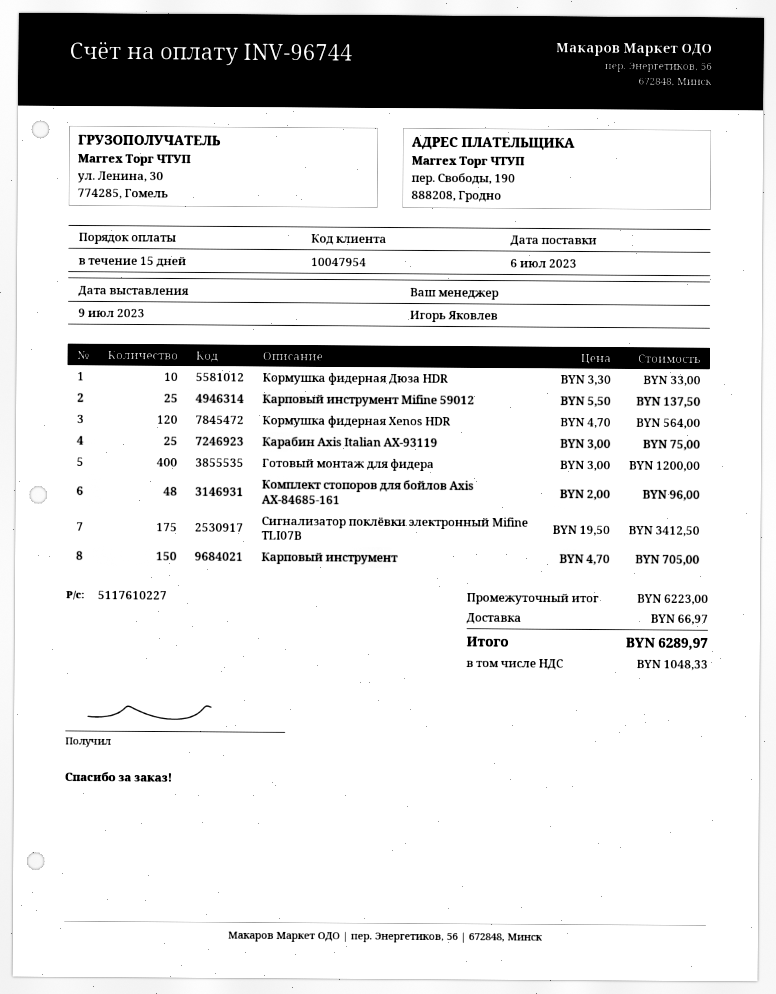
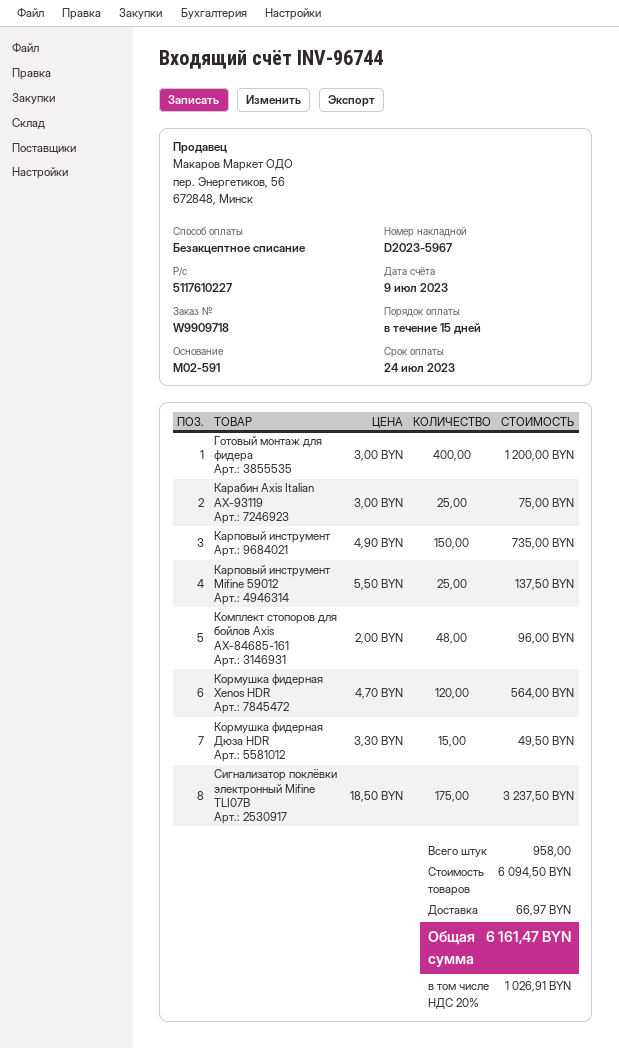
Кормушка фидерная Дюза HDR: 10 x 3.30 = 33.00 -> 15 x 3.30 = 49.50
Сигнализатор поклёвки электронный Mifine TLI07B: 175 x 19.50 = 3412.50 -> 175 x 18.50 = 3237.50
Карповый инструмент: 150 x 4.70 = 705.00 -> 150 x 4.90 = 735.00
subtotal: 6223.00 -> 6094.50
tax: 1048.33 -> 1026.91
total: 6289.97 -> 6161.47

